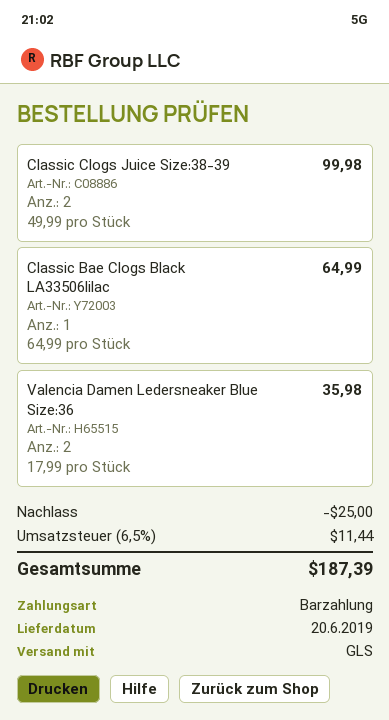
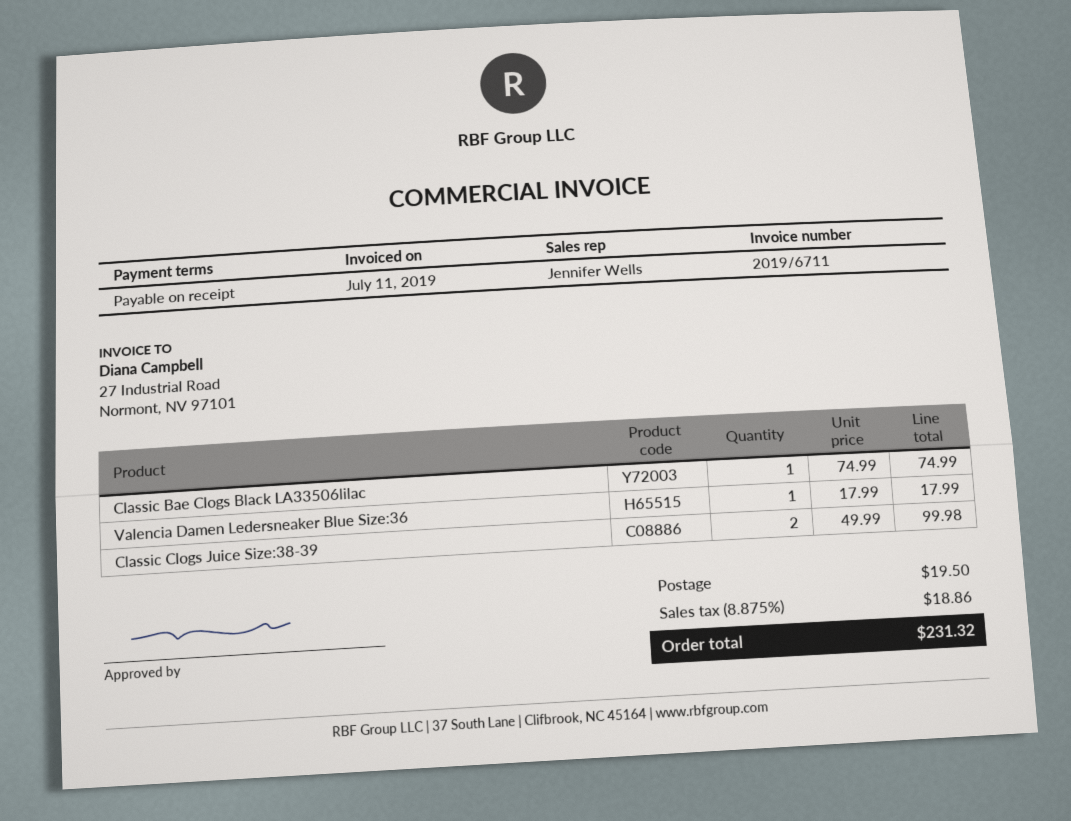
Classic Bae Clogs Black LA33506lilac: 1 x 64.99 = 64.99 -> 1 x 74.99 = 74.99
Valencia Damen Ledersneaker Blue Size:36: 2 x 17.99 = 35.98 -> 1 x 17.99 = 17.99
discount: 25.00 -> none
shipping: none -> 19.50
tax: 6.5% = 11.44 -> 8.875% = 18.86
total: 187.39 -> 231.32

